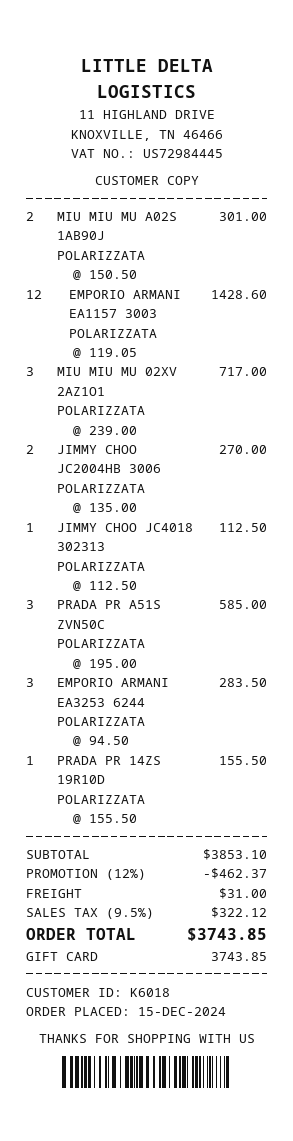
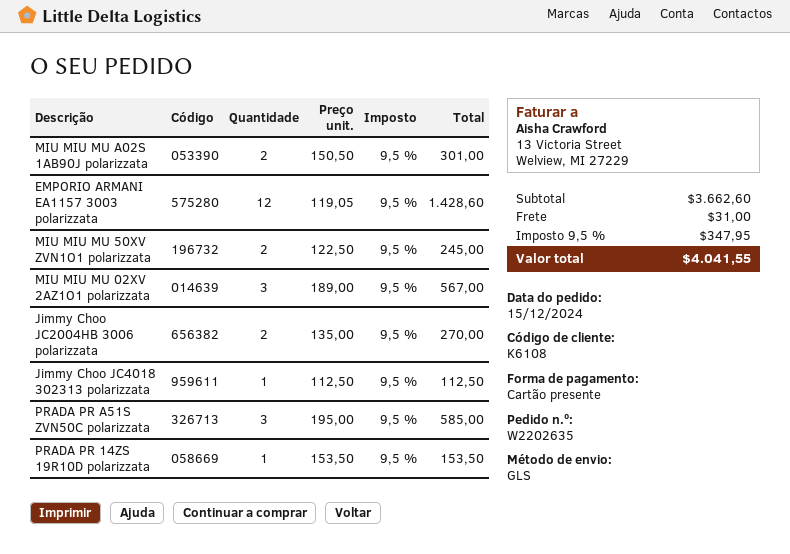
customer number: K6018 -> K6108
MIU MIU MU 02XV 2AZ1O1 POLARIZZATA: 3 x 239.00 = 717.00 -> 3 x 189.00 = 567.00
EMPORIO ARMANI EA3253 6244 POLARIZZATA: 3 x 94.50 = 283.50 -> none
PRADA PR 14ZS 19R10D POLARIZZATA: 1 x 155.50 = 155.50 -> 1 x 153.50 = 153.50
MIU MIU MU 50XV ZVN1O1 polarizzata: none -> 2 x 122.50 = 245.00
subtotal: 3853.10 -> 3662.60
discount: 12% = 462.37 -> none
tax: 9.5% = 322.12 -> 9.5% = 347.95
total: 3743.85 -> 4041.55

